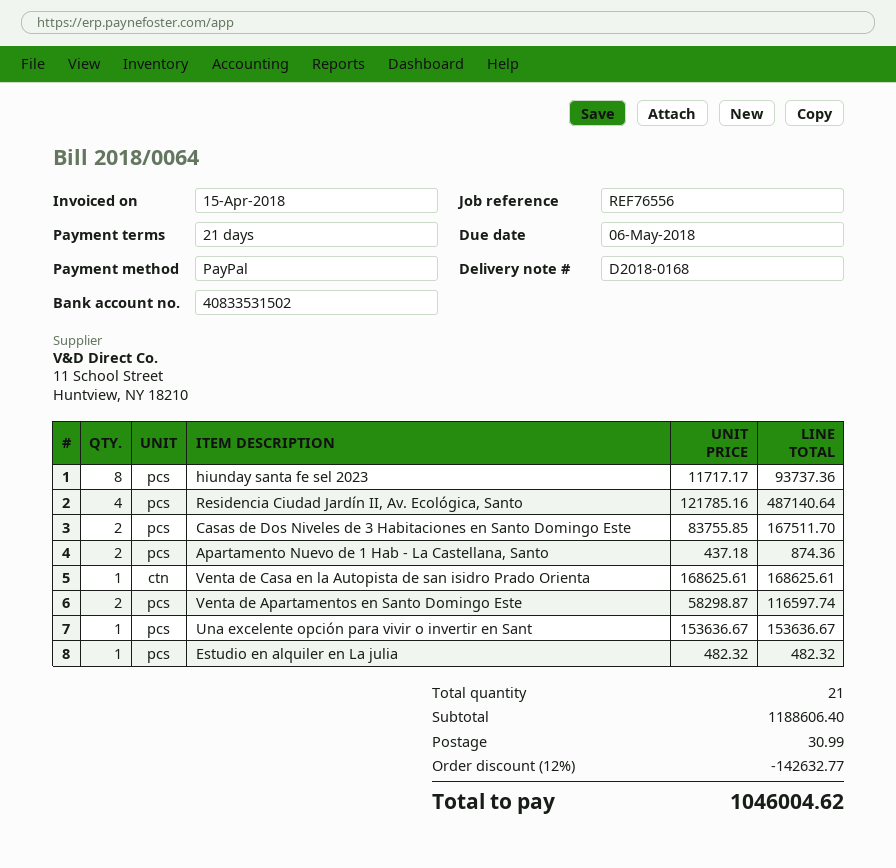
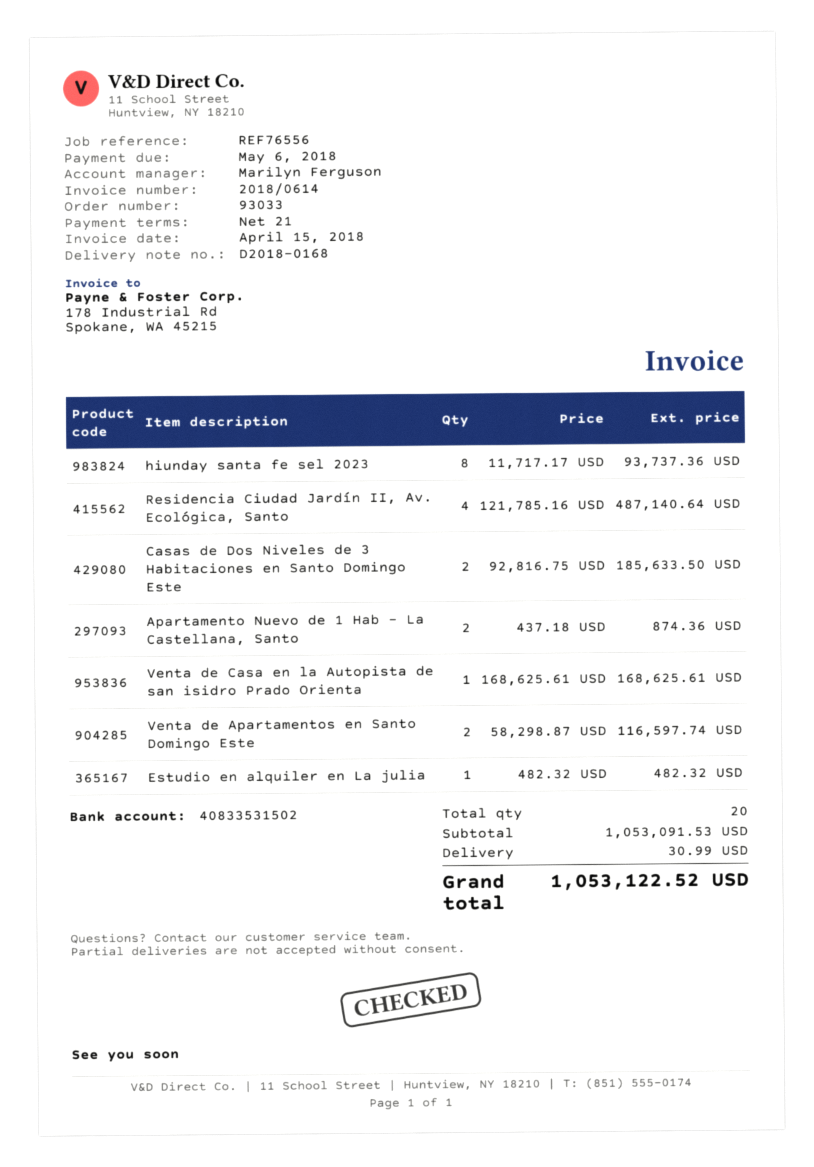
invoice number: 2018/0064 -> 2018/0614
Casas de Dos Niveles de 3 Habitaciones en Santo Domingo Este: 2 x 83755.85 = 167511.70 -> 2 x 92816.75 = 185633.50
Una excelente opción para vivir o invertir en Sant: 1 x 153636.67 = 153636.67 -> none
total quantity: 21 -> 20
subtotal: 1188606.40 -> 1053091.53
discount: 12% = 142632.77 -> none
total: 1046004.62 -> 1053122.52

